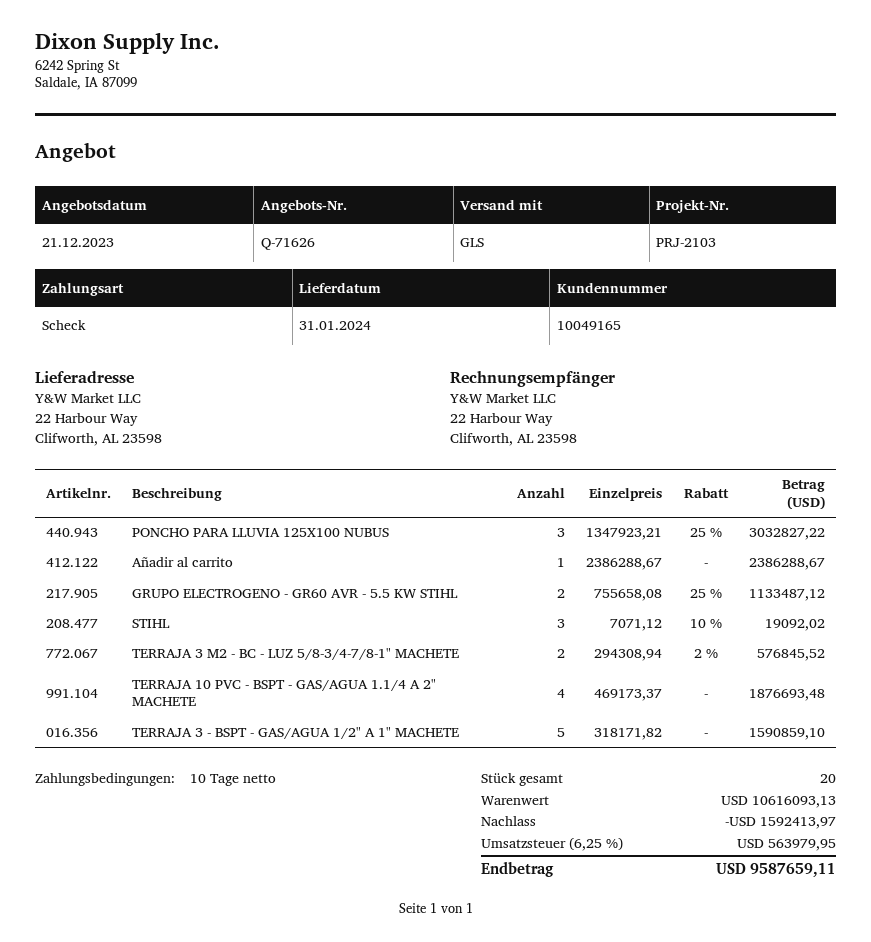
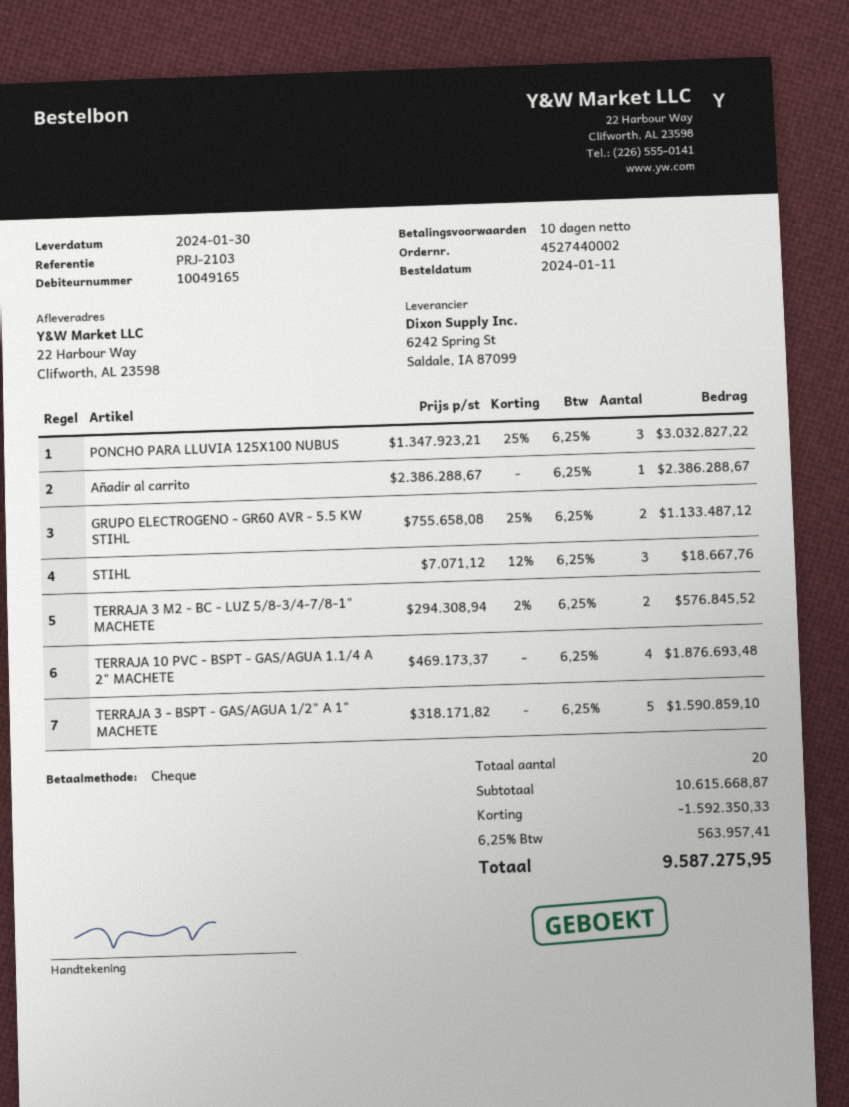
delivery date: 2024-01-31 -> 2024-01-30
STIHL: 3 x 7071.12 - 10% = 19092.02 -> 3 x 7071.12 - 12% = 18667.76
subtotal: 10616093.13 -> 10615668.87
discount: 1592413.97 -> 1592350.33
tax: 6.25% = 563979.95 -> 6.25% = 563957.41
total: 9587659.11 -> 9587275.95

